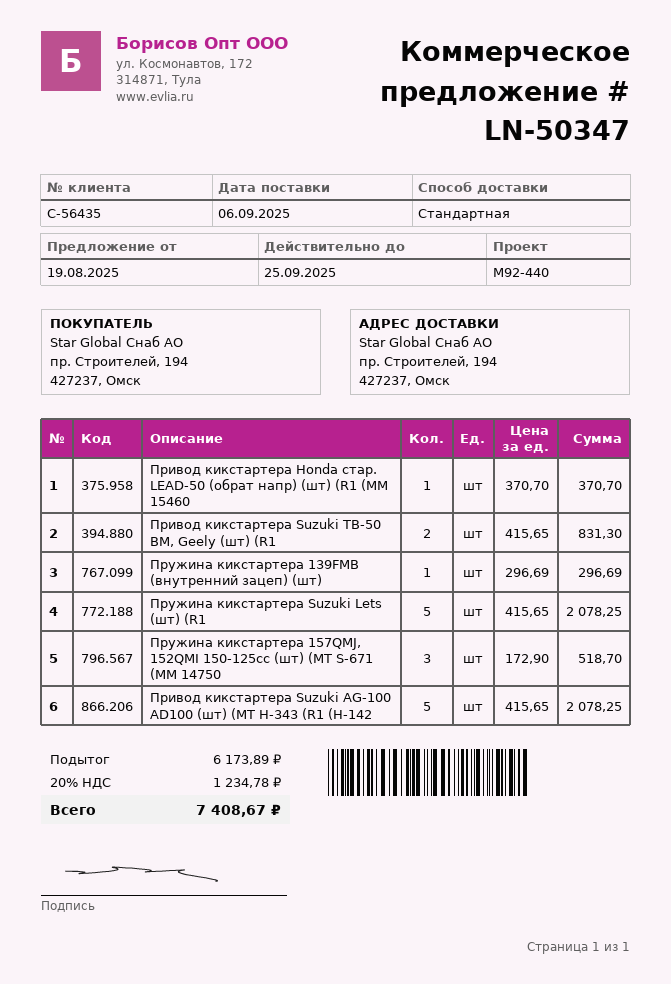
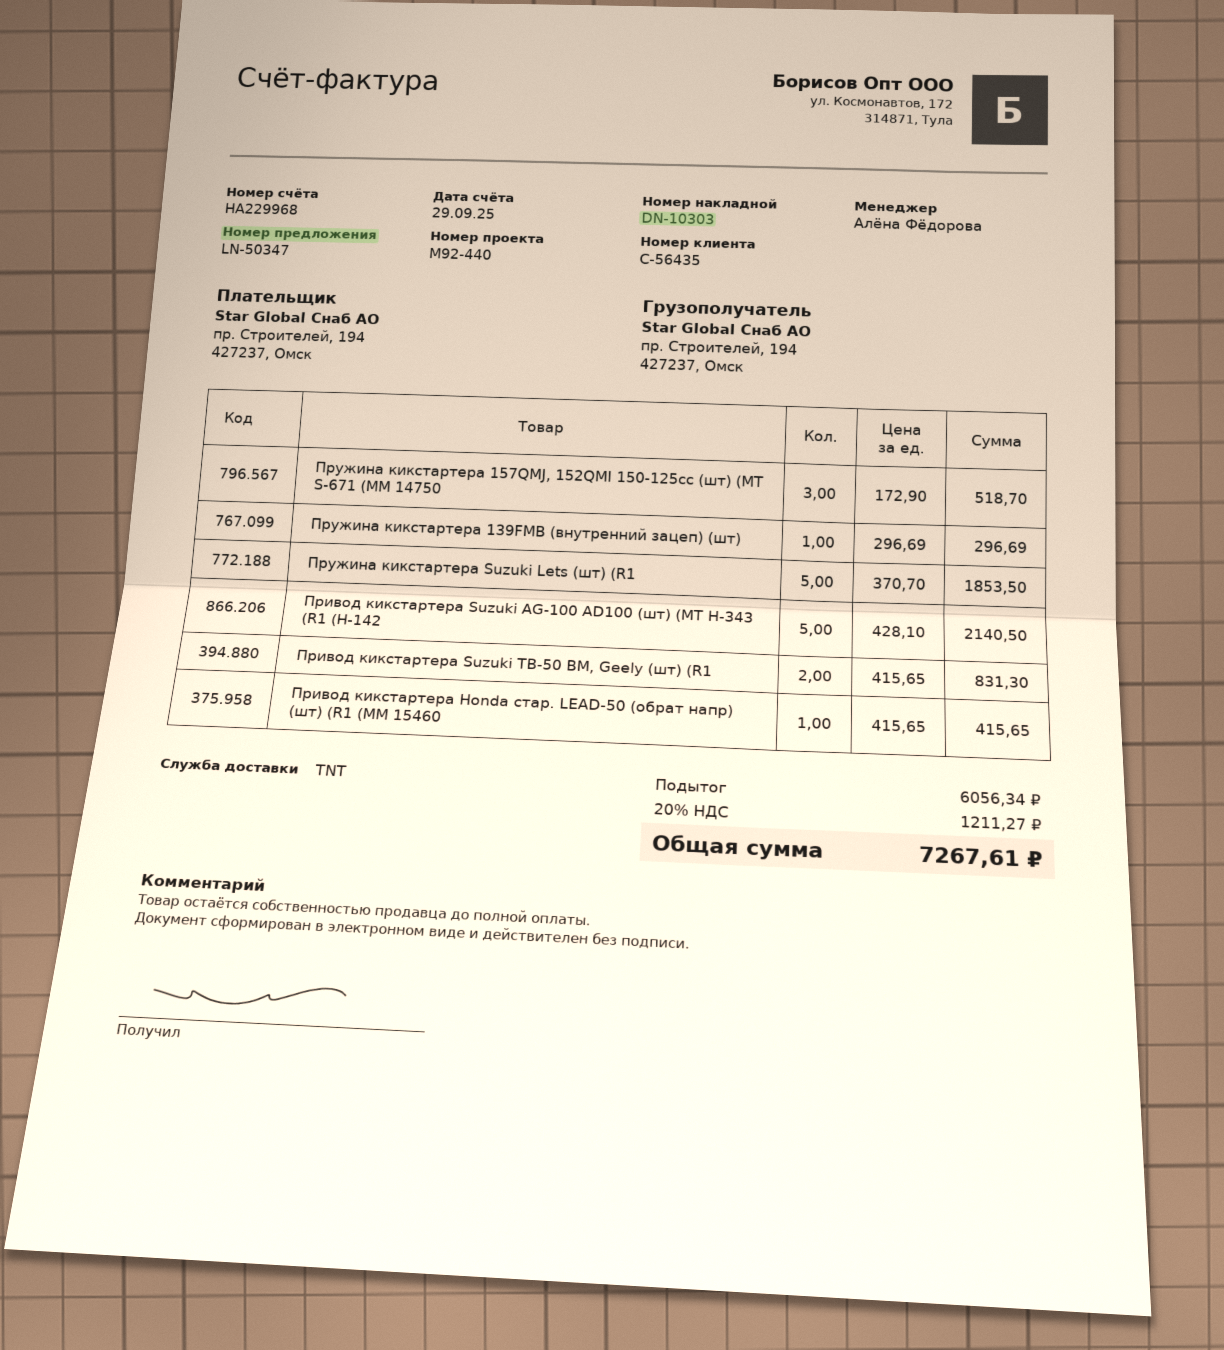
shipping method: standard -> TNT
Привод кикстартера Honda стар. LEAD-50 (обрат напр) (шт) (R1 (MM 15460: 1 x 370.70 = 370.70 -> 1 x 415.65 = 415.65
Пружина кикстартера Suzuki Lets (шт) (R1: 5 x 415.65 = 2078.25 -> 5 x 370.70 = 1853.50
Привод кикстартера Suzuki AG-100 AD100 (шт) (MT H-343 (R1 (H-142: 5 x 415.65 = 2078.25 -> 5 x 428.10 = 2140.50
subtotal: 6173.89 -> 6056.34
tax: 20% = 1234.78 -> 20% = 1211.27
total: 7408.67 -> 7267.61

